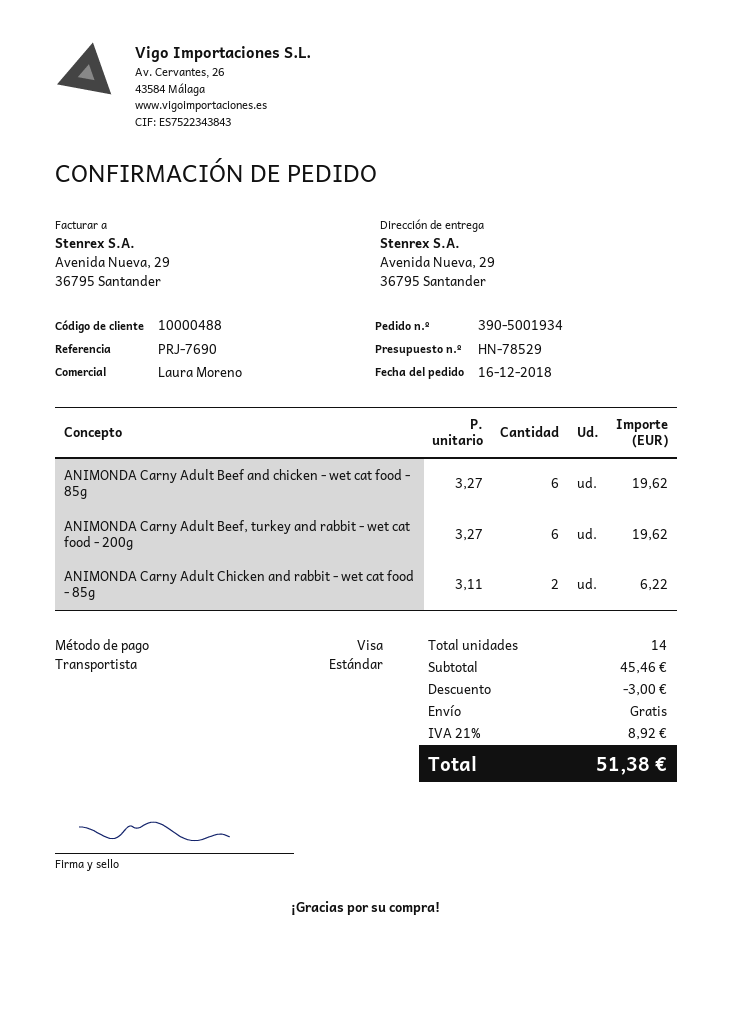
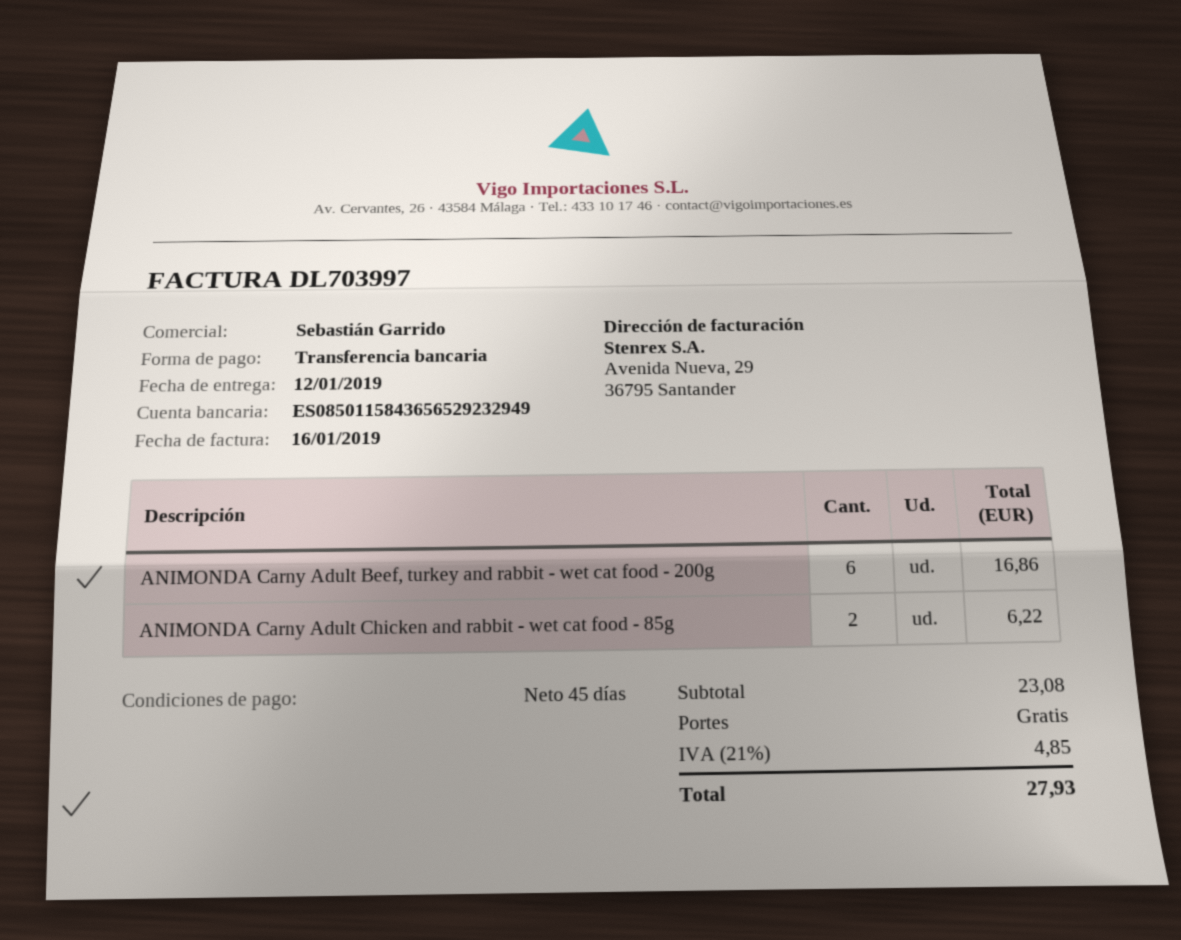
sales rep: Laura Moreno -> Sebastián Garrido
payment method: Visa -> bank transfer
ANIMONDA Carny Adult Beef and chicken - wet cat food - 85g: 6 for 19.62 -> none
ANIMONDA Carny Adult Beef, turkey and rabbit - wet cat food - 200g: 6 for 19.62 -> 6 for 16.86
subtotal: 45.46 -> 23.08
discount: 3.00 -> none
tax: 21% = 8.92 -> 21% = 4.85
total: 51.38 -> 27.93

